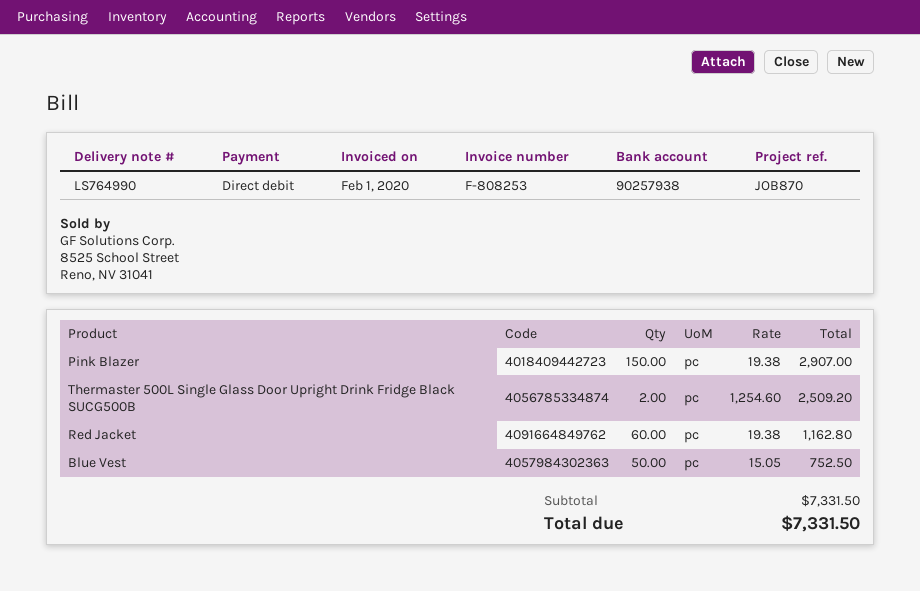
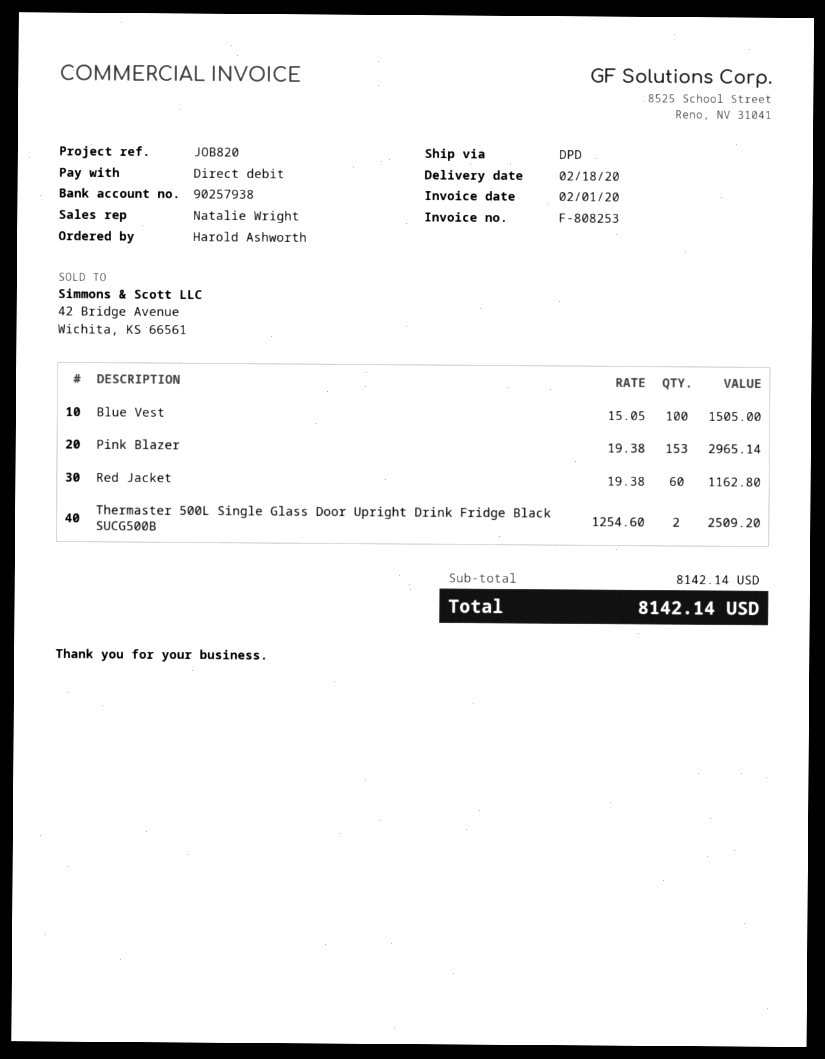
reference: JOB870 -> JOB820
Pink Blazer: 150 x 19.38 = 2907.00 -> 153 x 19.38 = 2965.14
Blue Vest: 50 x 15.05 = 752.50 -> 100 x 15.05 = 1505.00
subtotal: 7331.50 -> 8142.14
total: 7331.50 -> 8142.14

